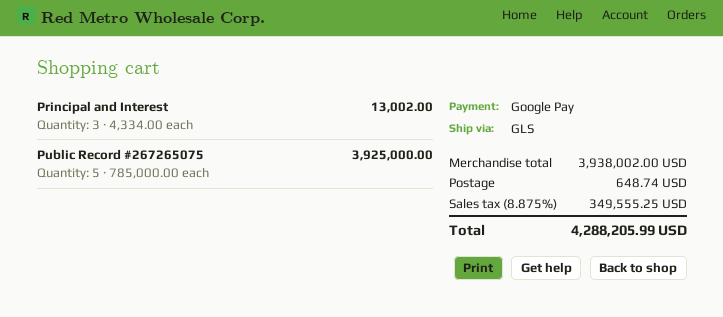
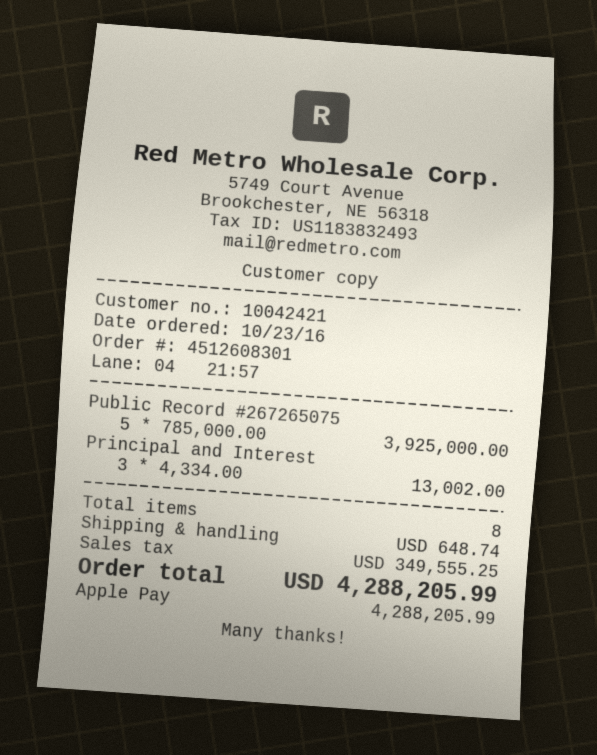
payment method: Google Pay -> Apple Pay

